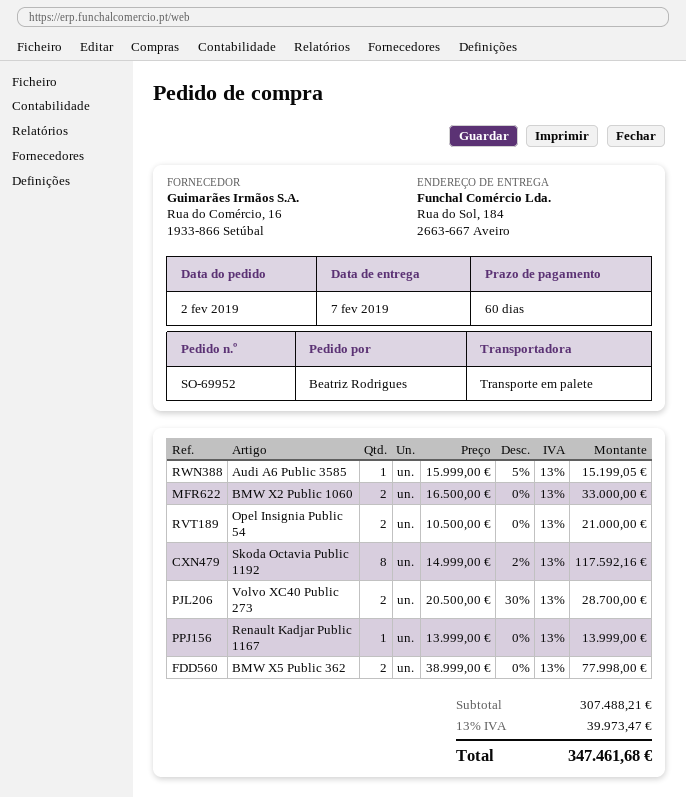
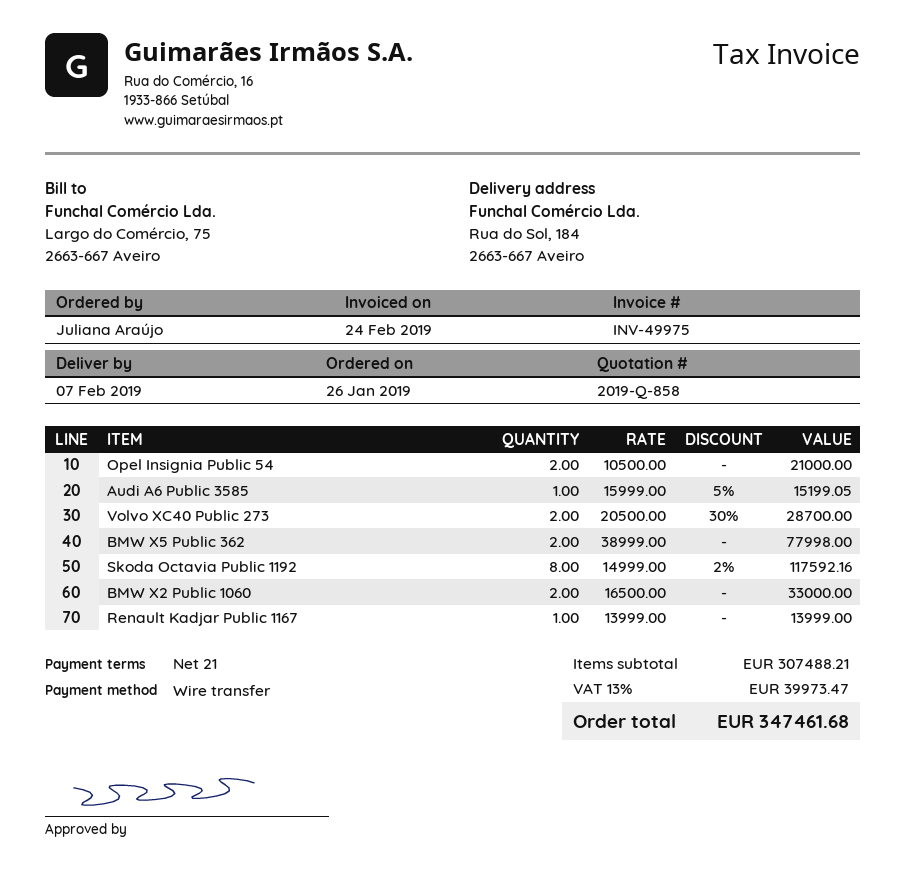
order date: 2019-02-02 -> 2019-01-26
payment terms: 60 days -> 21 days
ordered by: Beatriz Rodrigues -> Juliana Araújo

